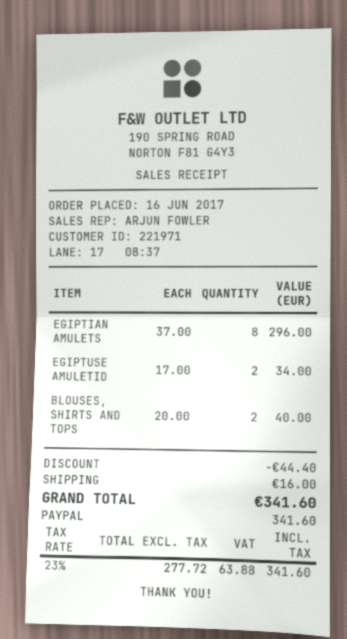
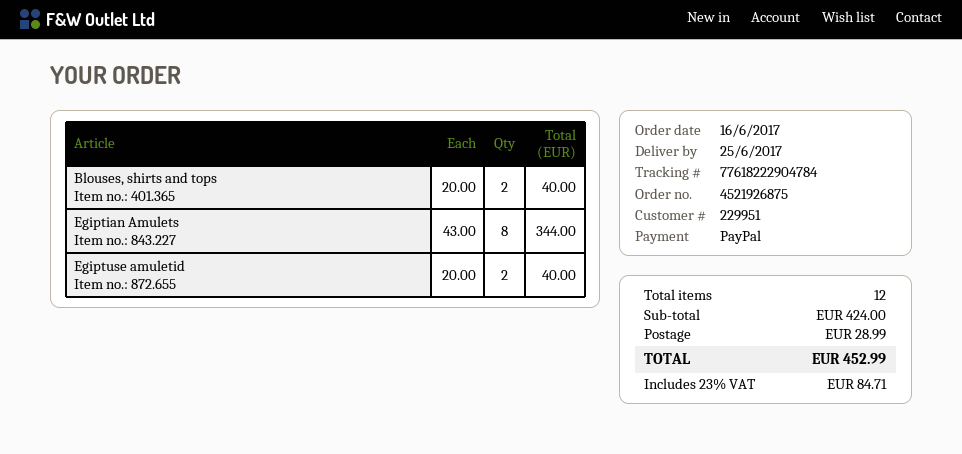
customer number: 221971 -> 229951
EGIPTIAN AMULETS: 8 x 37.00 = 296.00 -> 8 x 43.00 = 344.00
EGIPTUSE AMULETID: 2 x 17.00 = 34.00 -> 2 x 20.00 = 40.00
discount: 44.40 -> none
shipping: 16.00 -> 28.99
tax: 23% = 63.88 -> 23% = 84.71
total: 341.60 -> 452.99

